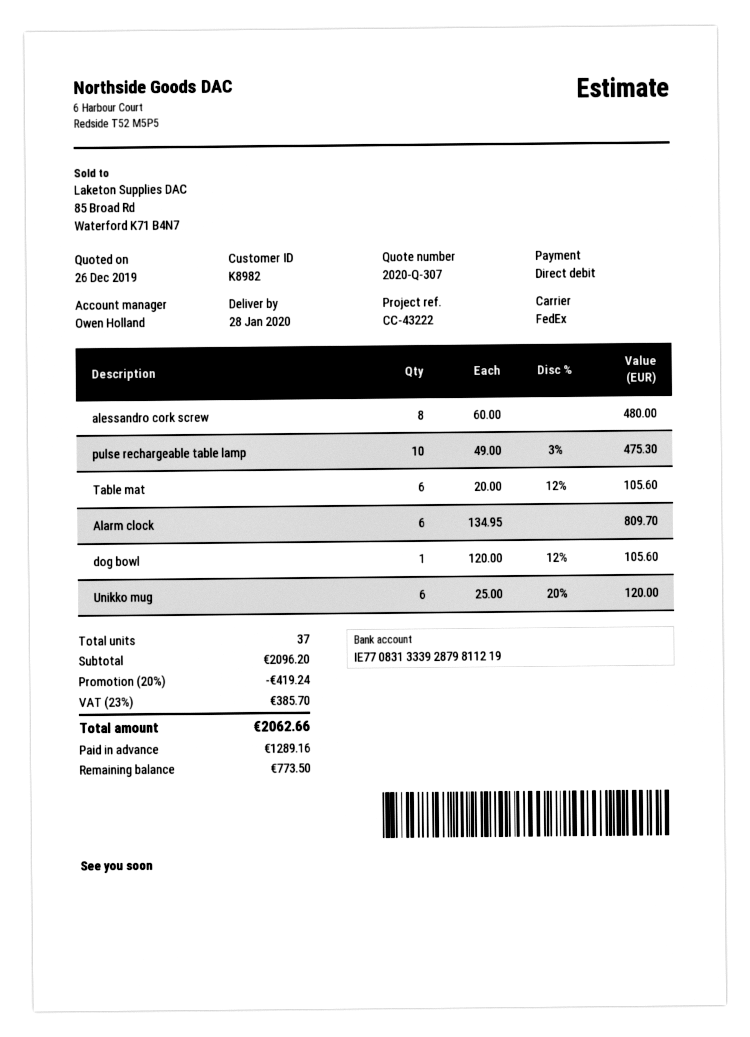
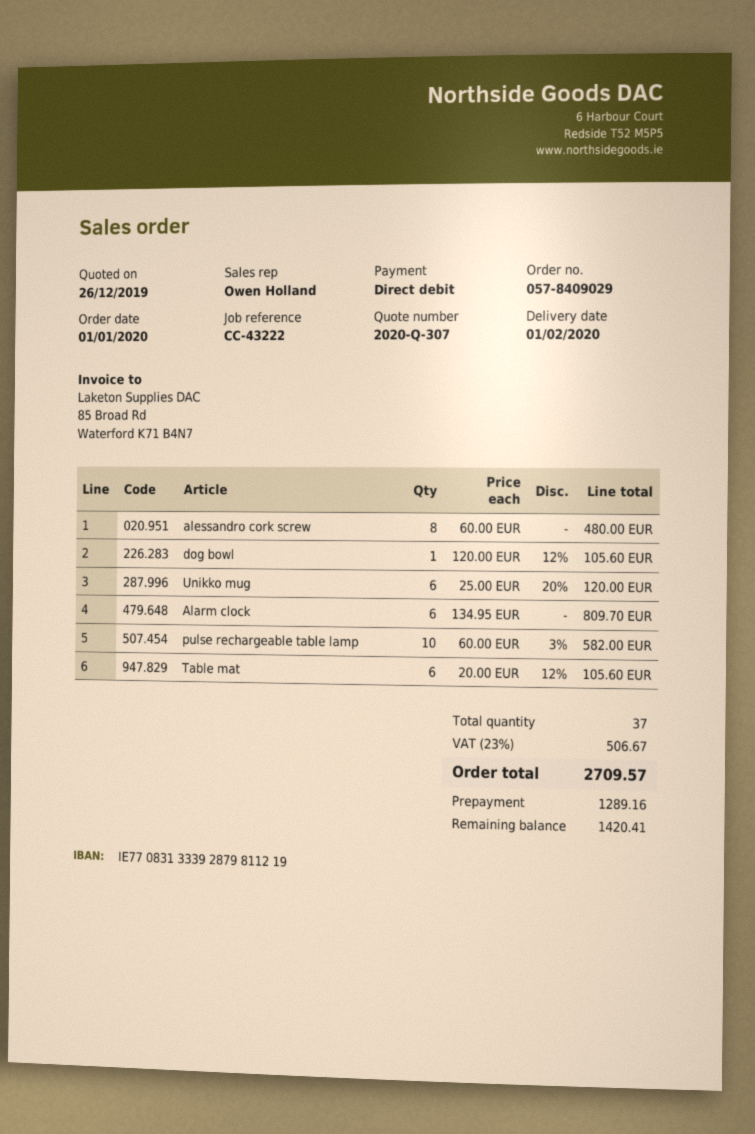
delivery date: 2020-01-28 -> 2020-02-01
pulse rechargeable table lamp: 10 x 49.00 - 3% = 475.30 -> 10 x 60.00 - 3% = 582.00
discount: 20% = 419.24 -> none
tax: 23% = 385.70 -> 23% = 506.67
total: 2062.66 -> 2709.57
balance: 773.50 -> 1420.41

